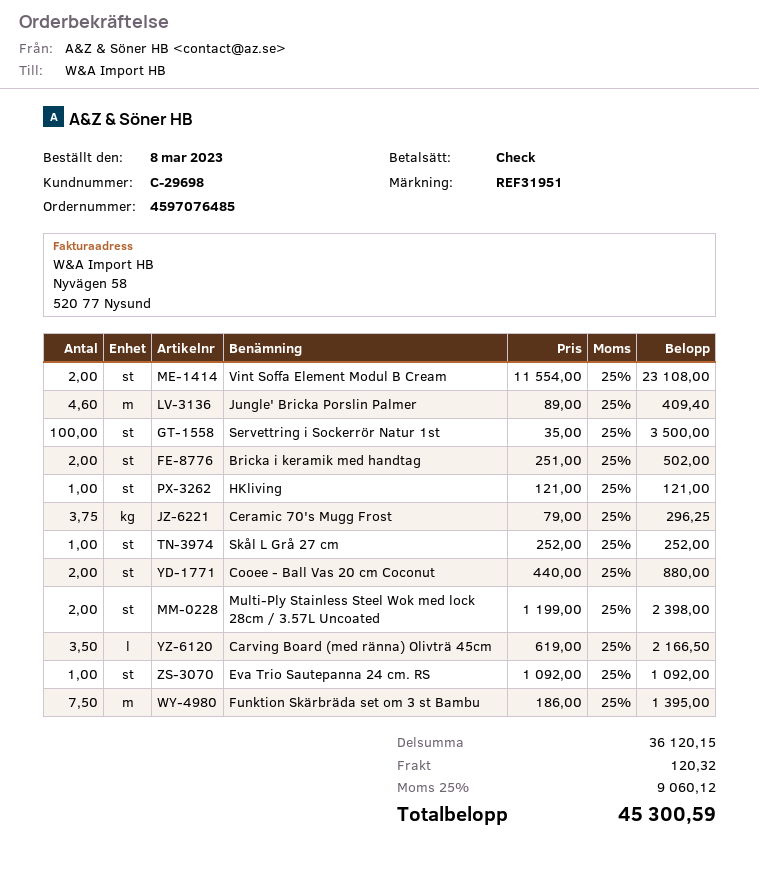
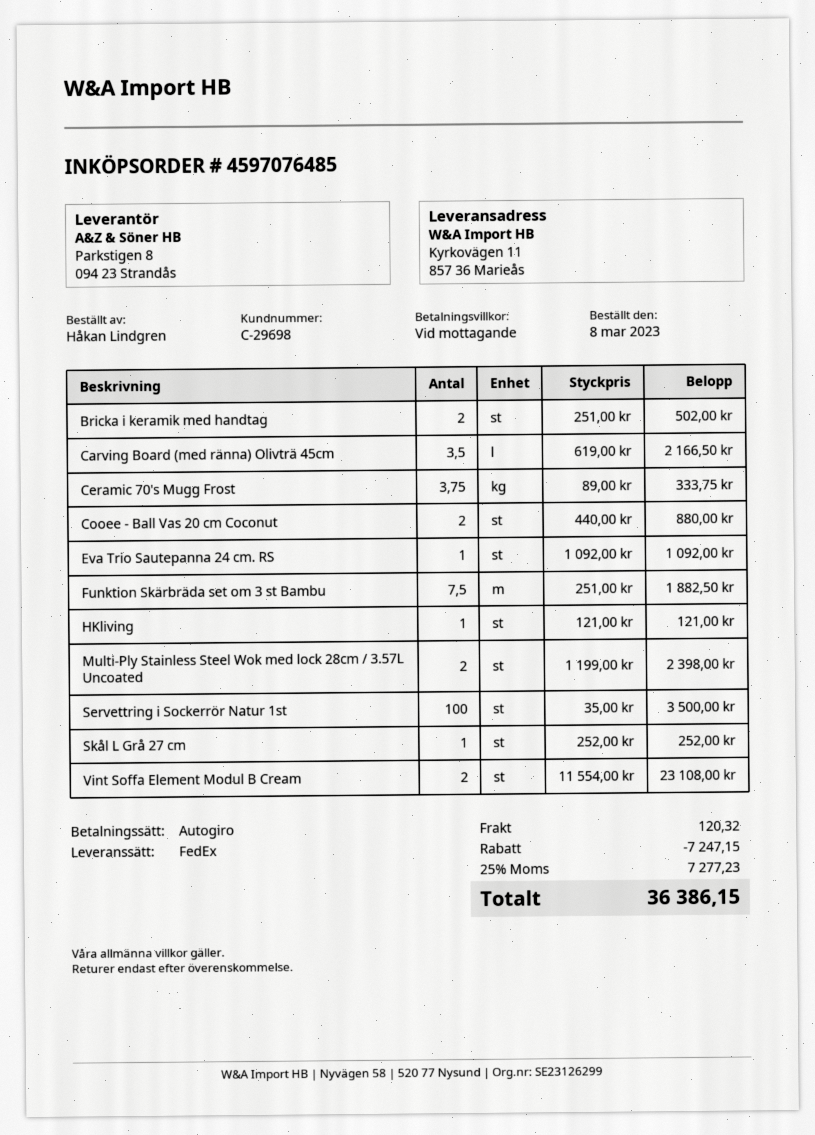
payment method: cheque -> direct debit
Jungle' Bricka Porslin Palmer: 4.6 x 89.00 = 409.40 -> none
Ceramic 70's Mugg Frost: 3.75 x 79.00 = 296.25 -> 3.75 x 89.00 = 333.75
Funktion Skärbräda set om 3 st Bambu: 7.5 x 186.00 = 1395.00 -> 7.5 x 251.00 = 1882.50
discount: none -> 7247.15
tax: 25% = 9060.12 -> 25% = 7277.23
total: 45300.59 -> 36386.15

